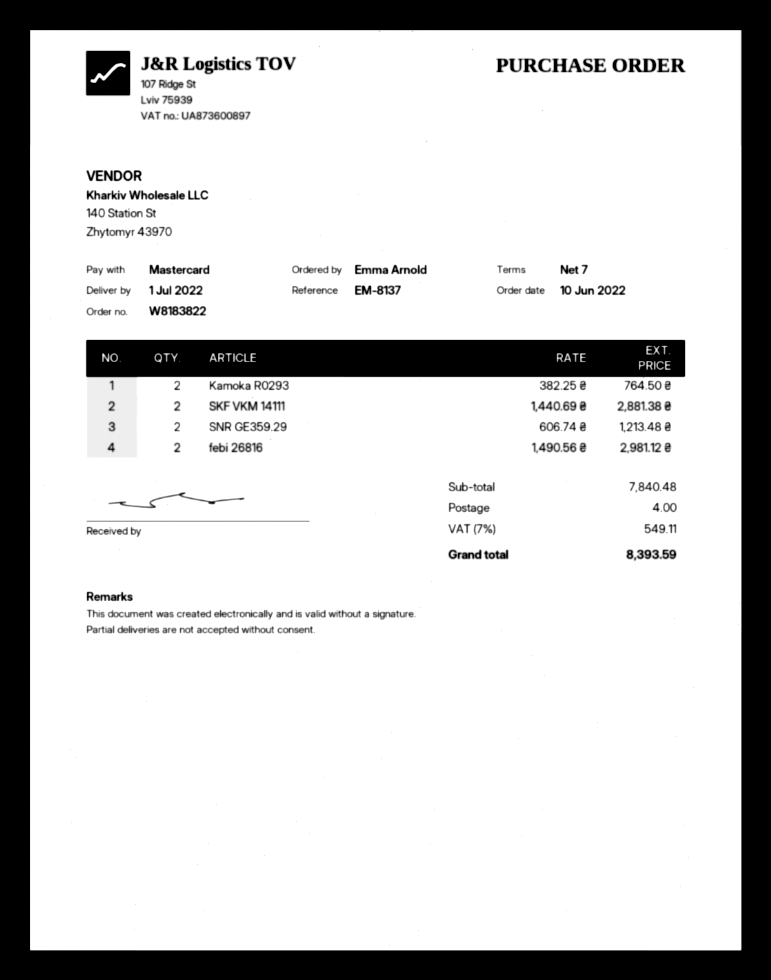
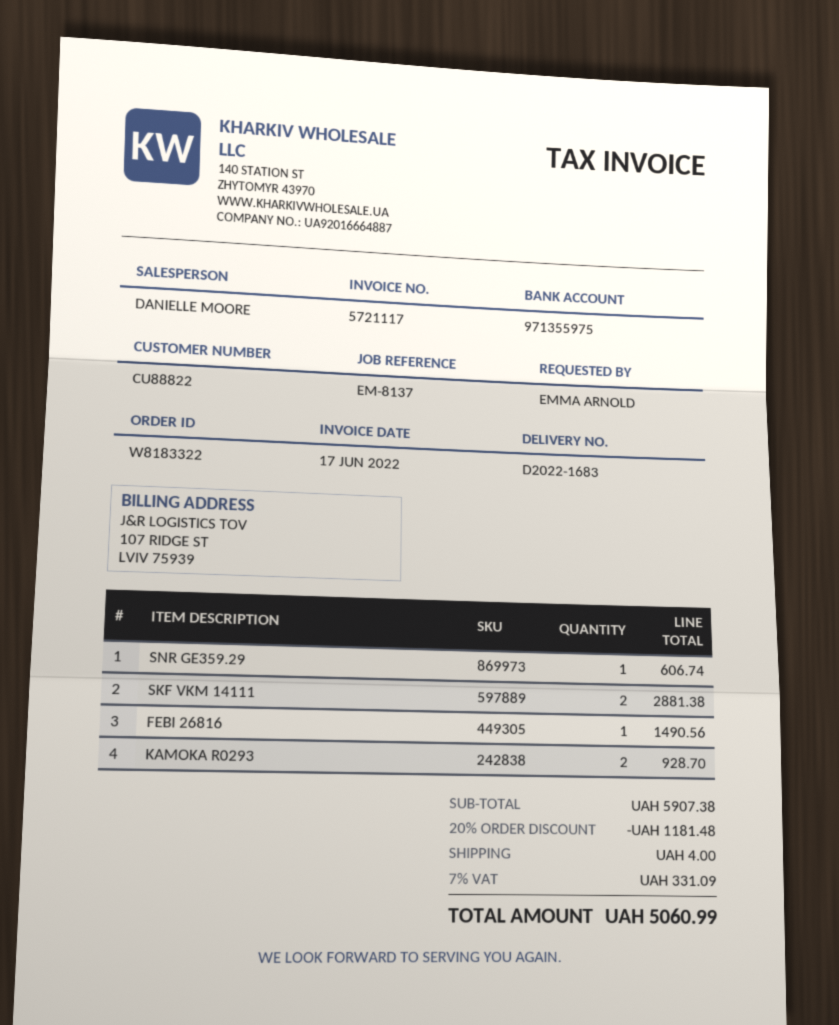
order number: W8183822 -> W8183322
Kamoka R0293: 2 for 764.50 -> 2 for 928.70
SNR GE359.29: 2 for 1213.48 -> 1 for 606.74
febi 26816: 2 for 2981.12 -> 1 for 1490.56
subtotal: 7840.48 -> 5907.38
discount: none -> 20% = 1181.48
tax: 7% = 549.11 -> 7% = 331.09
total: 8393.59 -> 5060.99

